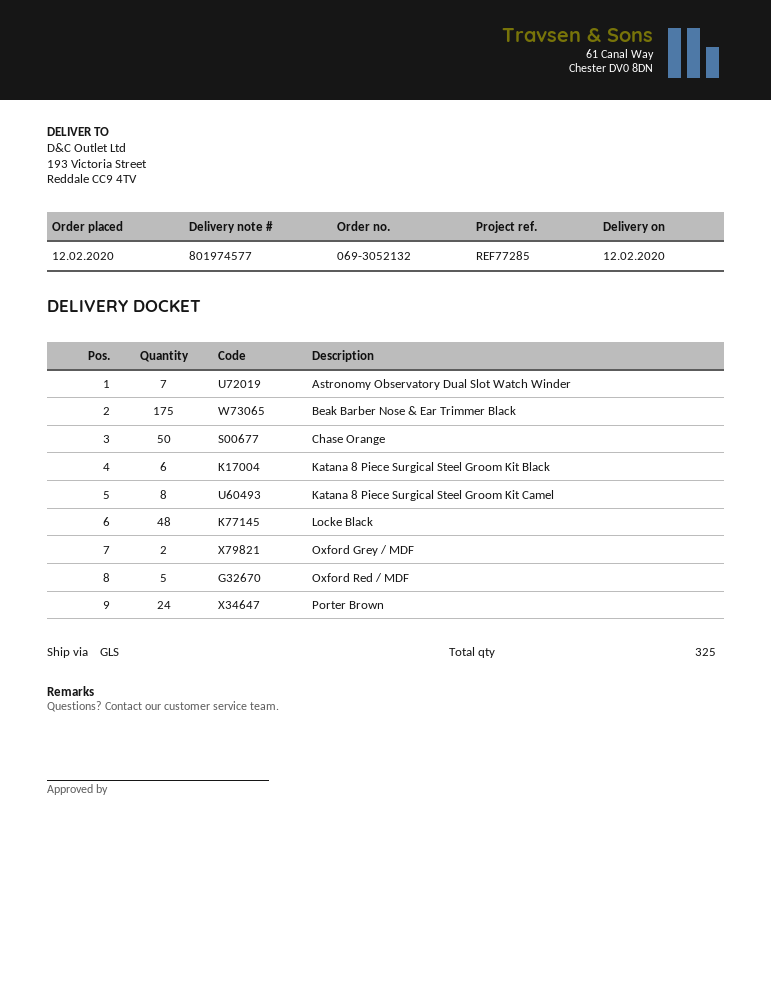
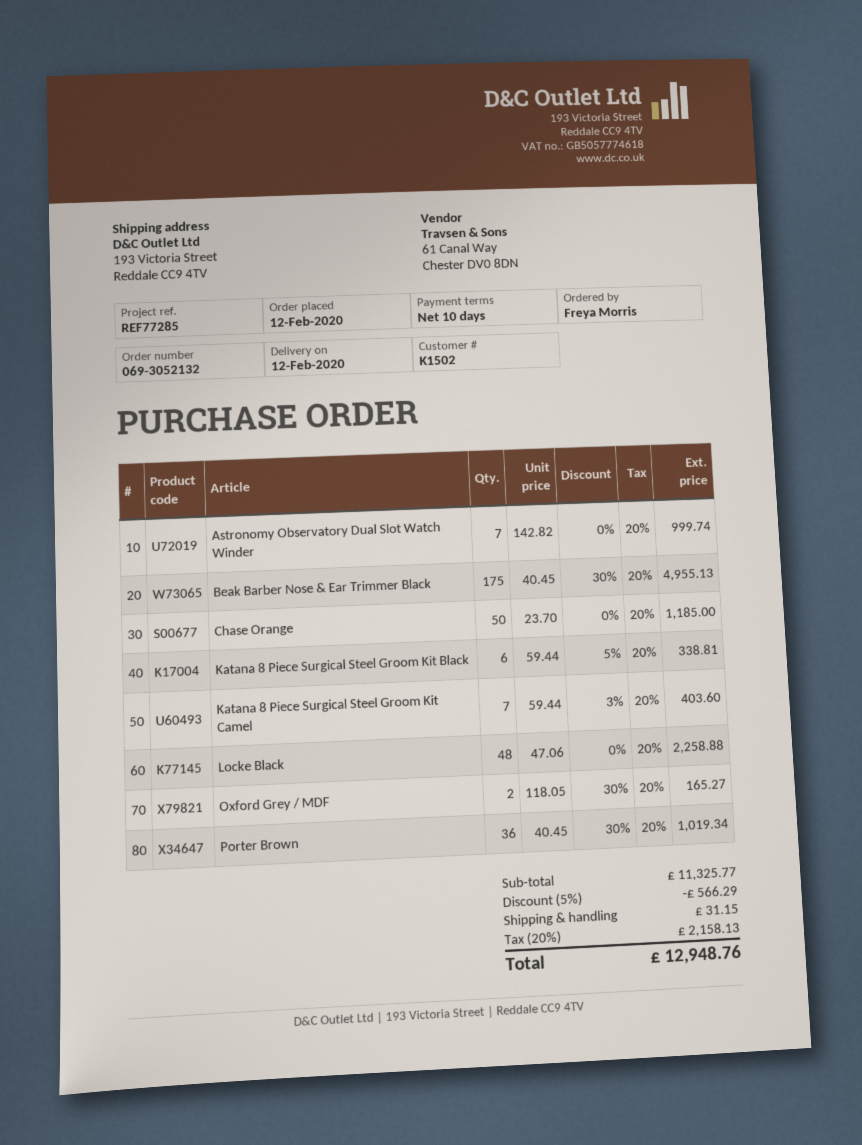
Katana 8 Piece Surgical Steel Groom Kit Camel: 8 -> 7
Oxford Red / MDF: 5 -> none
Porter Brown: 24 -> 36

